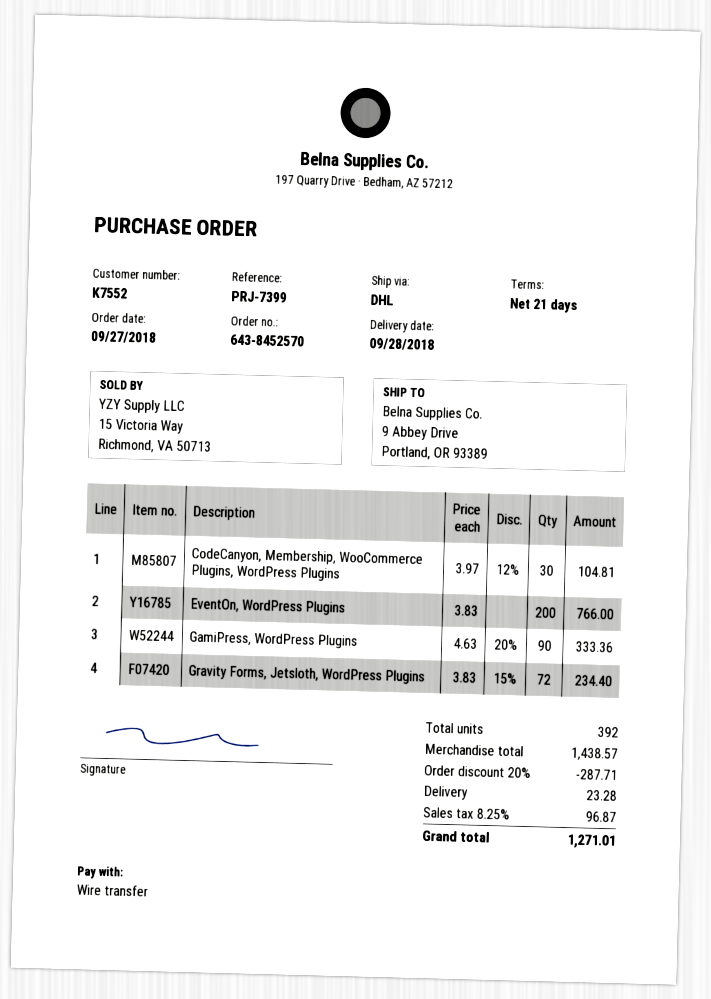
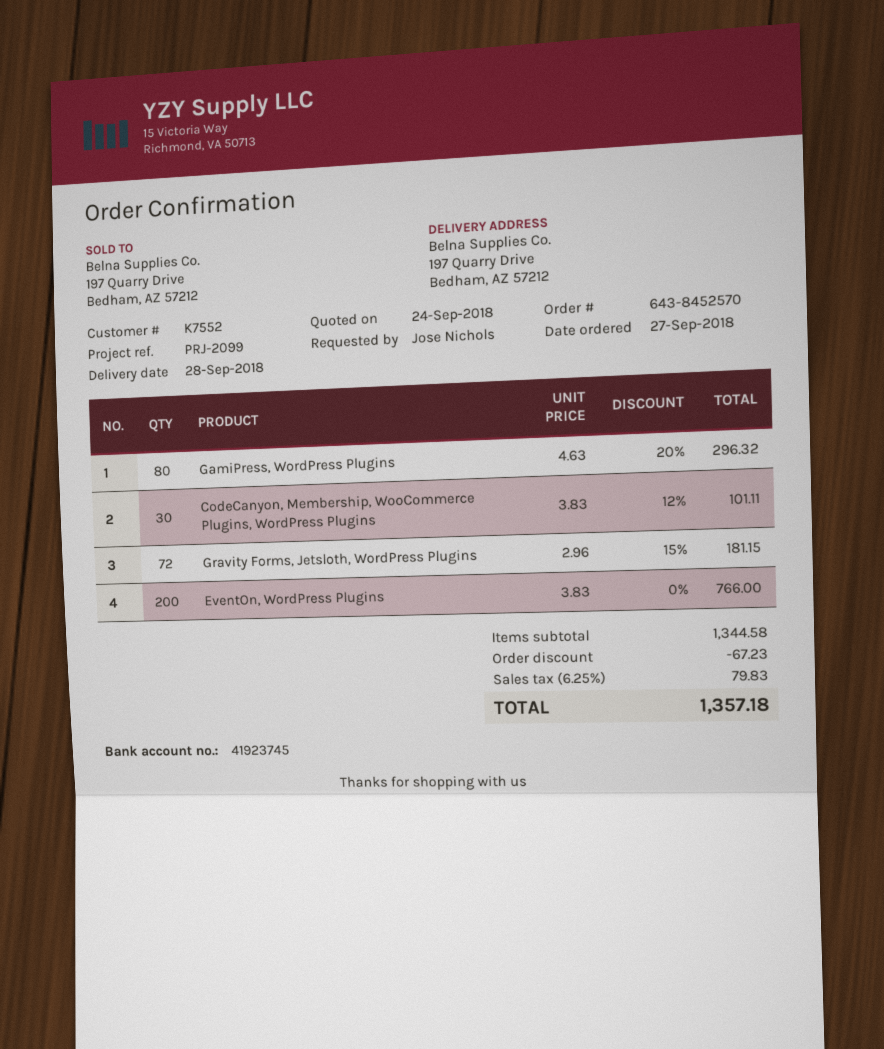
reference: PRJ-7399 -> PRJ-2099
ship to: 9 Abbey Drive, Portland, OR 93389 -> 197 Quarry Drive, Bedham, AZ 57212
CodeCanyon, Membership, WooCommerce Plugins, WordPress Plugins: 30 x 3.97 - 12% = 104.81 -> 30 x 3.83 - 12% = 101.11
GamiPress, WordPress Plugins: 90 x 4.63 - 20% = 333.36 -> 80 x 4.63 - 20% = 296.32
Gravity Forms, Jetsloth, WordPress Plugins: 72 x 3.83 - 15% = 234.40 -> 72 x 2.96 - 15% = 181.15
subtotal: 1438.57 -> 1344.58
discount: 287.71 -> 67.23
shipping: 23.28 -> none
tax: 8.25% = 96.87 -> 6.25% = 79.83
total: 1271.01 -> 1357.18

